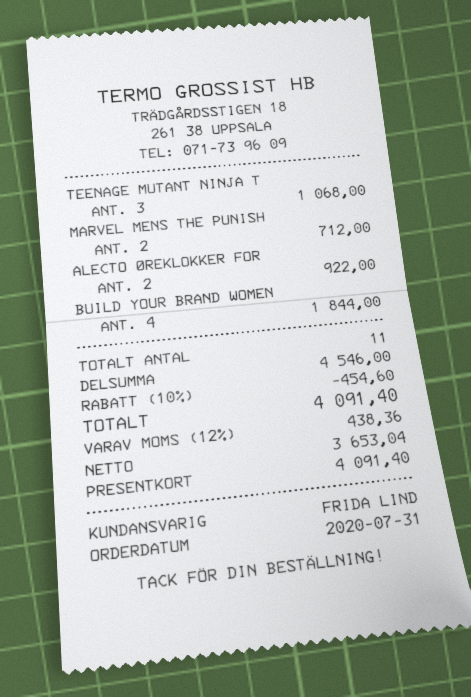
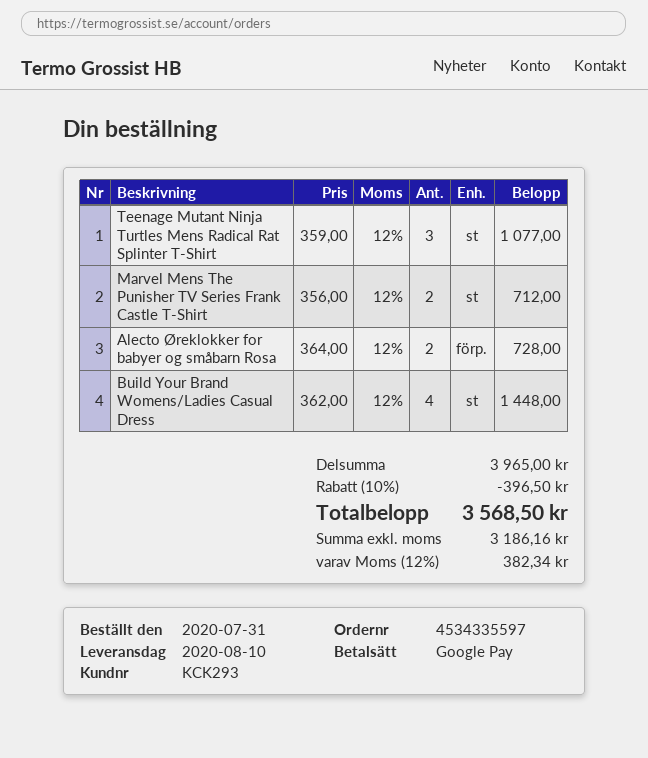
payment method: gift card -> Google Pay
TEENAGE MUTANT NINJA T: 3 for 1068.00 -> 3 for 1077.00
ALECTO ØREKLOKKER FOR: 2 for 922.00 -> 2 for 728.00
BUILD YOUR BRAND WOMEN: 4 for 1844.00 -> 4 for 1448.00
subtotal: 4546.00 -> 3965.00
discount: 10% = 454.60 -> 10% = 396.50
net: 3653.04 -> 3186.16
tax: 12% = 438.36 -> 12% = 382.34
total: 4091.40 -> 3568.50

